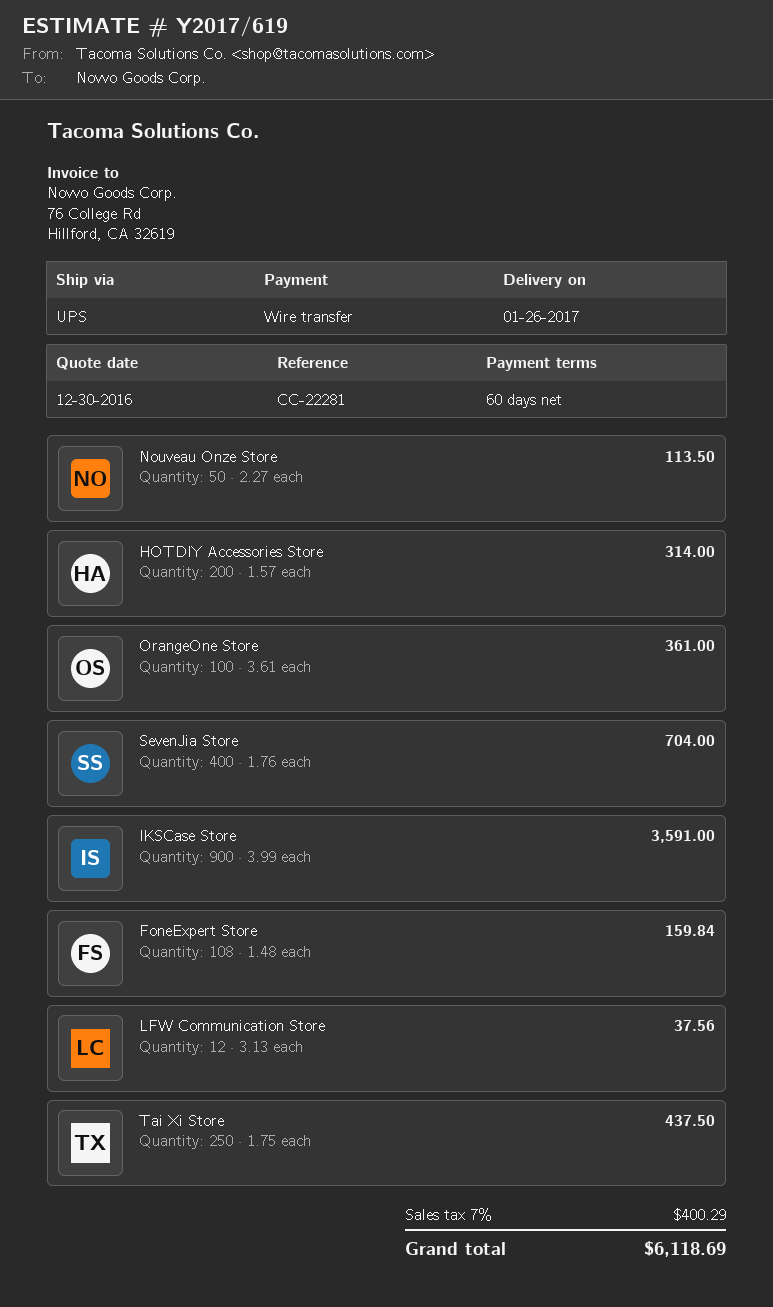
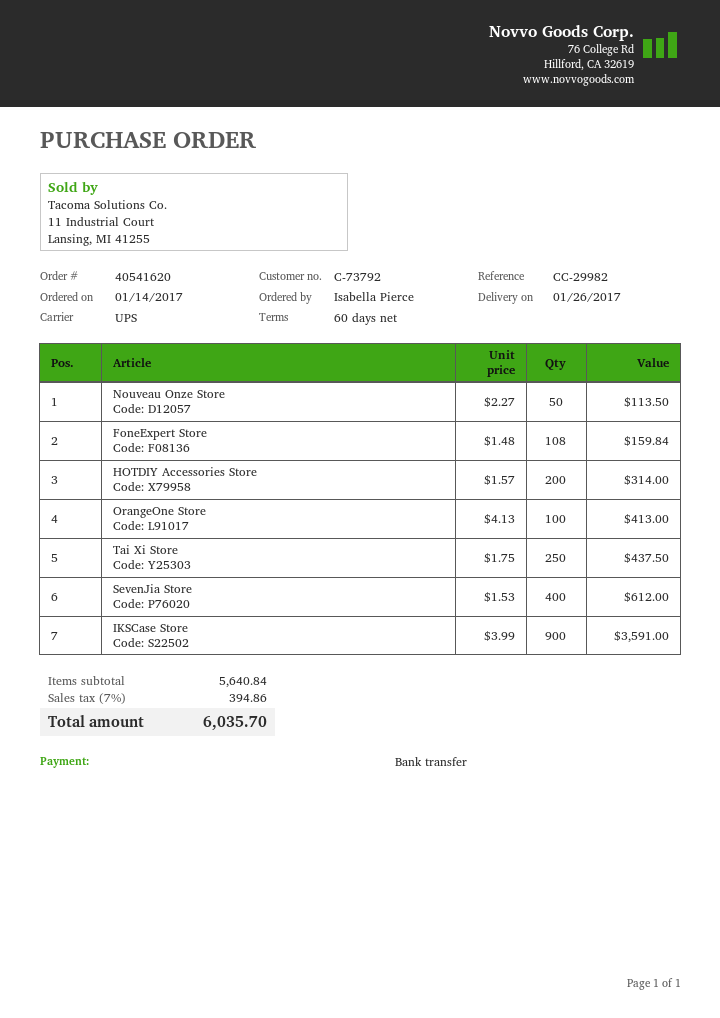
reference: CC-22281 -> CC-29982
OrangeOne Store: 100 x 3.61 = 361.00 -> 100 x 4.13 = 413.00
SevenJia Store: 400 x 1.76 = 704.00 -> 400 x 1.53 = 612.00
LFW Communication Store: 12 x 3.13 = 37.56 -> none
tax: 7% = 400.29 -> 7% = 394.86
total: 6118.69 -> 6035.70

